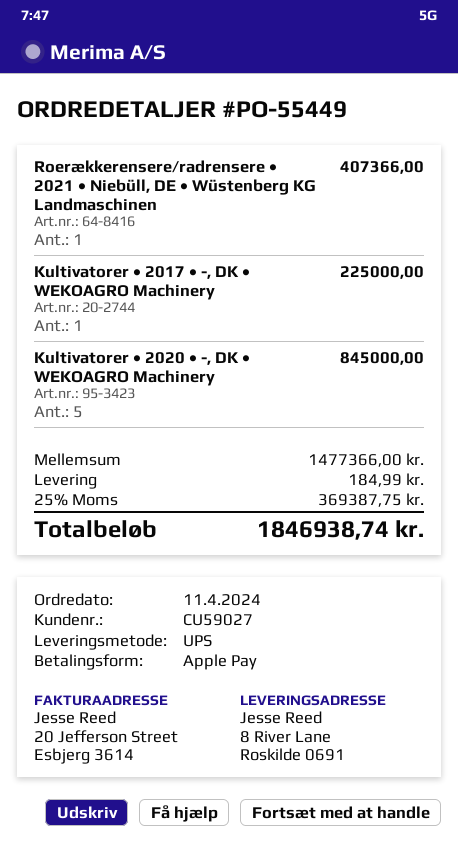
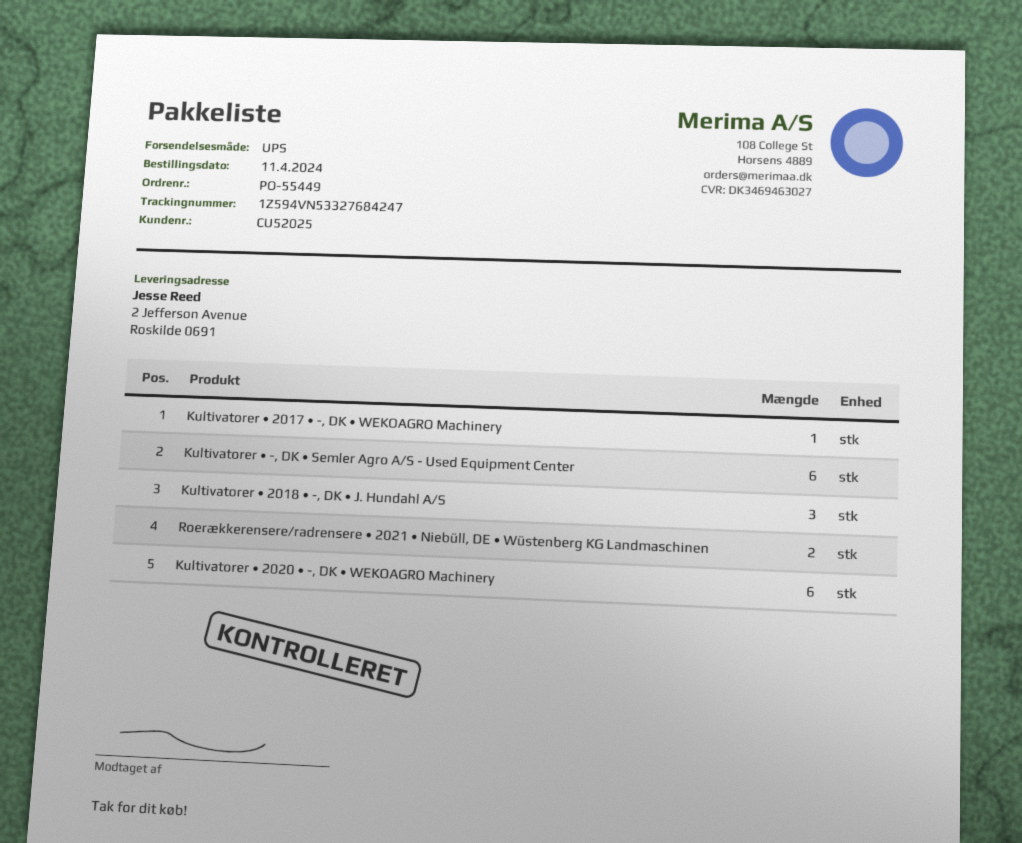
customer number: CU59027 -> CU52025
ship to: 8 River Lane, Roskilde 0691 -> 2 Jefferson Avenue, Roskilde 0691
Roerækkerensere/radrensere • 2021 • Niebüll, DE • Wüstenberg KG Landmaschinen: 1 -> 2
Kultivatorer • 2020 • -, DK • WEKOAGRO Machinery: 5 -> 6
Kultivatorer • -, DK • Semler Agro A/S - Used Equipment Center: none -> 6
Kultivatorer • 2018 • -, DK • J. Hundahl A/S: none -> 3

